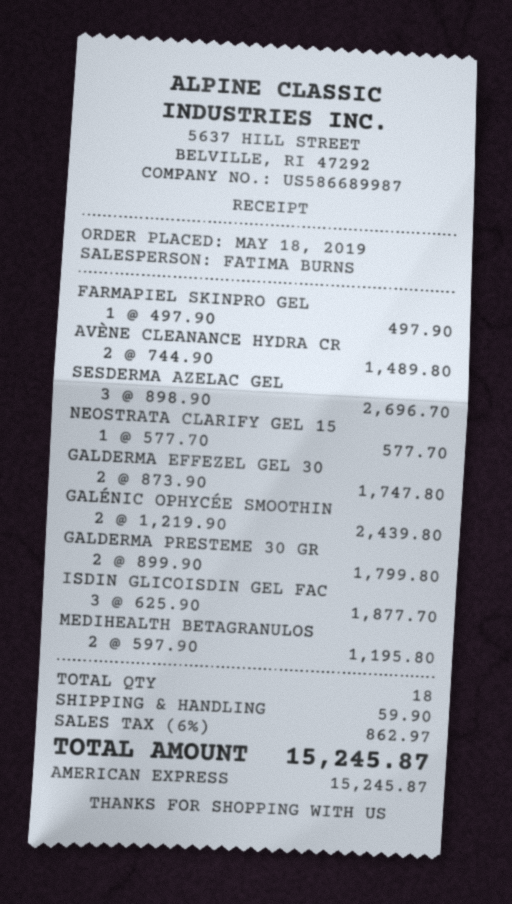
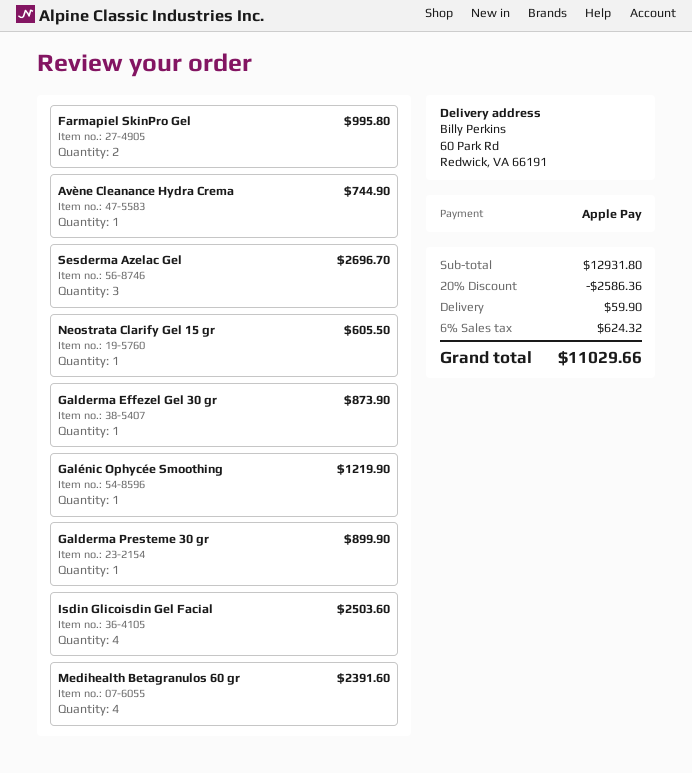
payment method: American Express -> Apple Pay
FARMAPIEL SKINPRO GEL: 1 for 497.90 -> 2 for 995.80
AVÈNE CLEANANCE HYDRA CR: 2 for 1489.80 -> 1 for 744.90
NEOSTRATA CLARIFY GEL 15: 1 for 577.70 -> 1 for 605.50
GALDERMA EFFEZEL GEL 30: 2 for 1747.80 -> 1 for 873.90
GALÉNIC OPHYCÉE SMOOTHIN: 2 for 2439.80 -> 1 for 1219.90
GALDERMA PRESTEME 30 GR: 2 for 1799.80 -> 1 for 899.90
ISDIN GLICOISDIN GEL FAC: 3 for 1877.70 -> 4 for 2503.60
MEDIHEALTH BETAGRANULOS: 2 for 1195.80 -> 4 for 2391.60
discount: none -> 20% = 2586.36
tax: 6% = 862.97 -> 6% = 624.32
total: 15245.87 -> 11029.66

